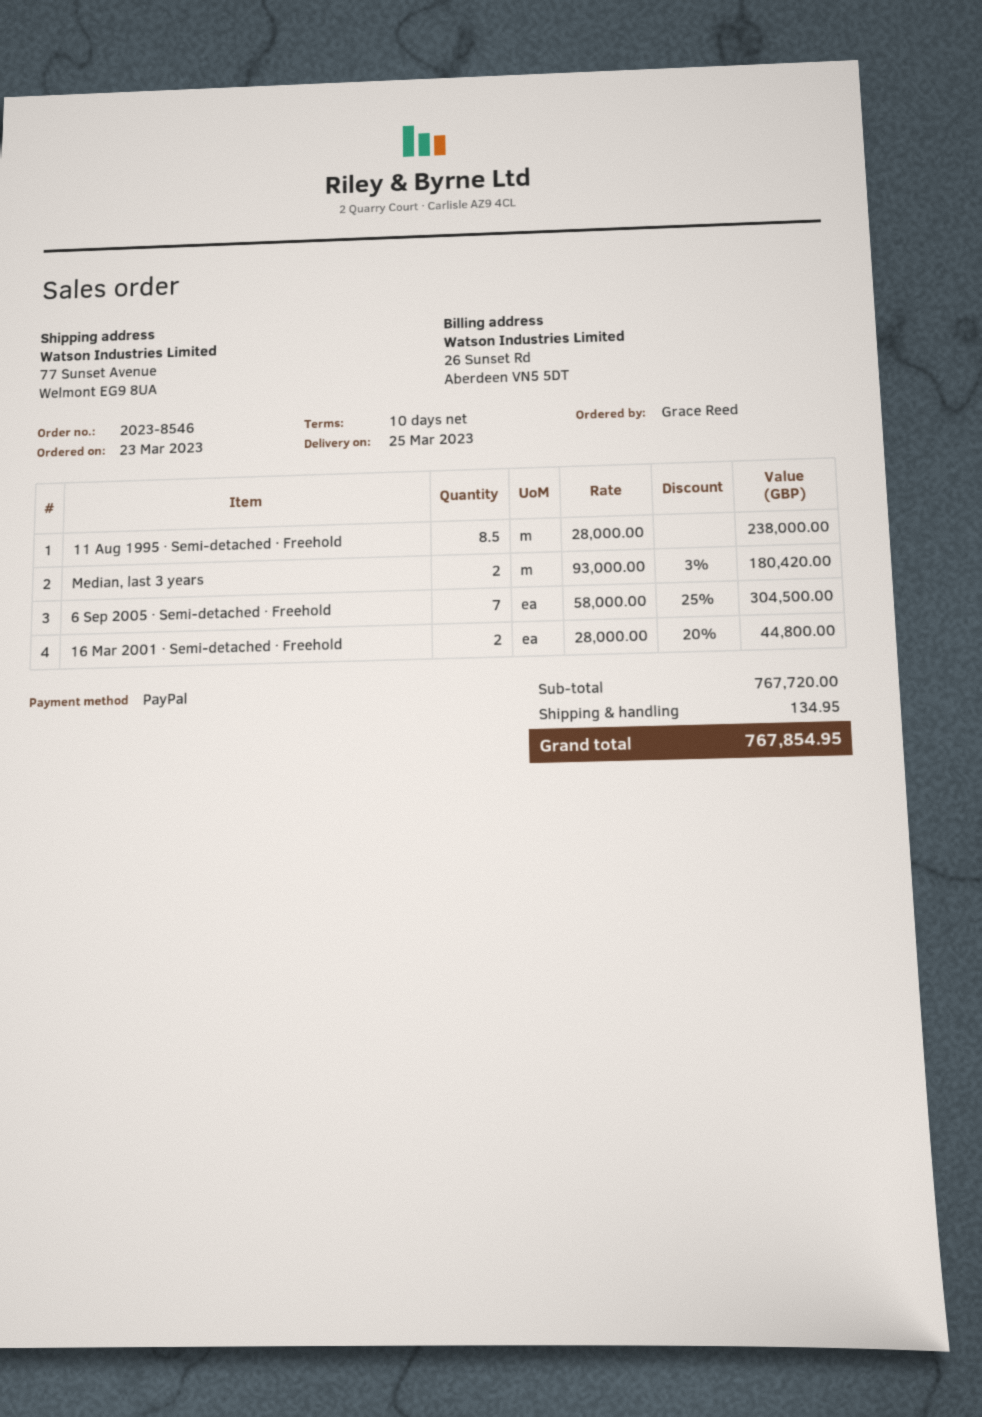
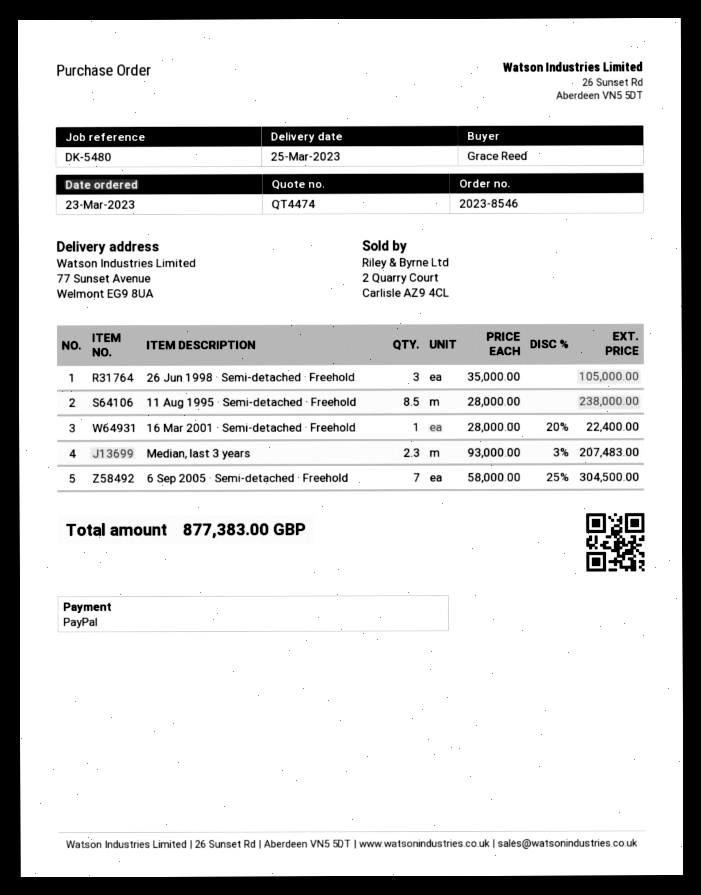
Median, last 3 years: 2 x 93000.00 - 3% = 180420.00 -> 2.3 x 93000.00 - 3% = 207483.00
16 Mar 2001 · Semi-detached · Freehold: 2 x 28000.00 - 20% = 44800.00 -> 1 x 28000.00 - 20% = 22400.00
26 Jun 1998 · Semi-detached · Freehold: none -> 3 x 35000.00 = 105000.00
shipping: 134.95 -> none
total: 767854.95 -> 877383.00

